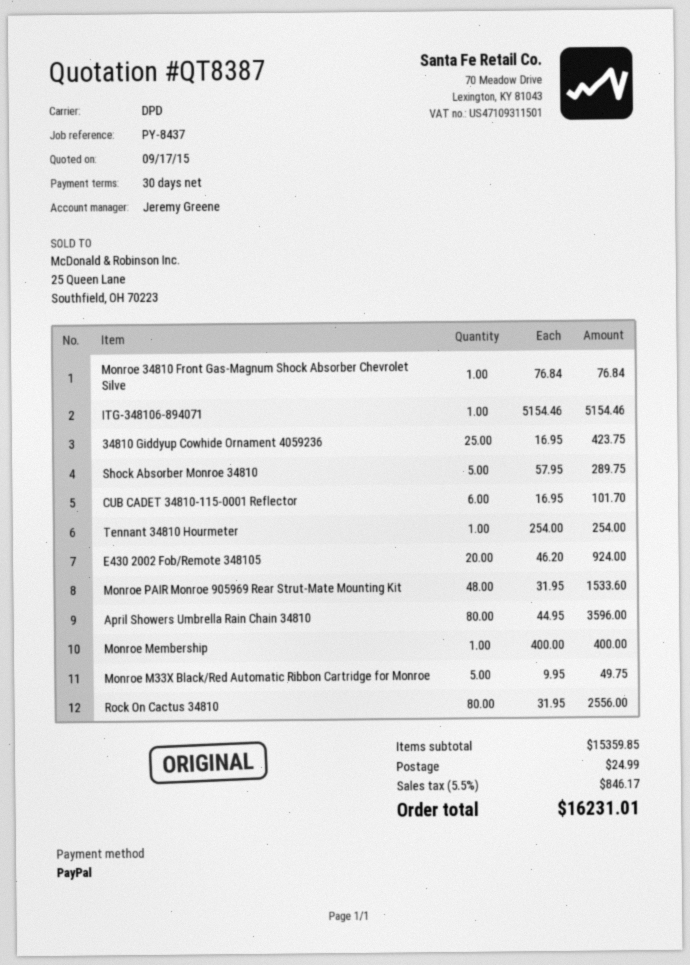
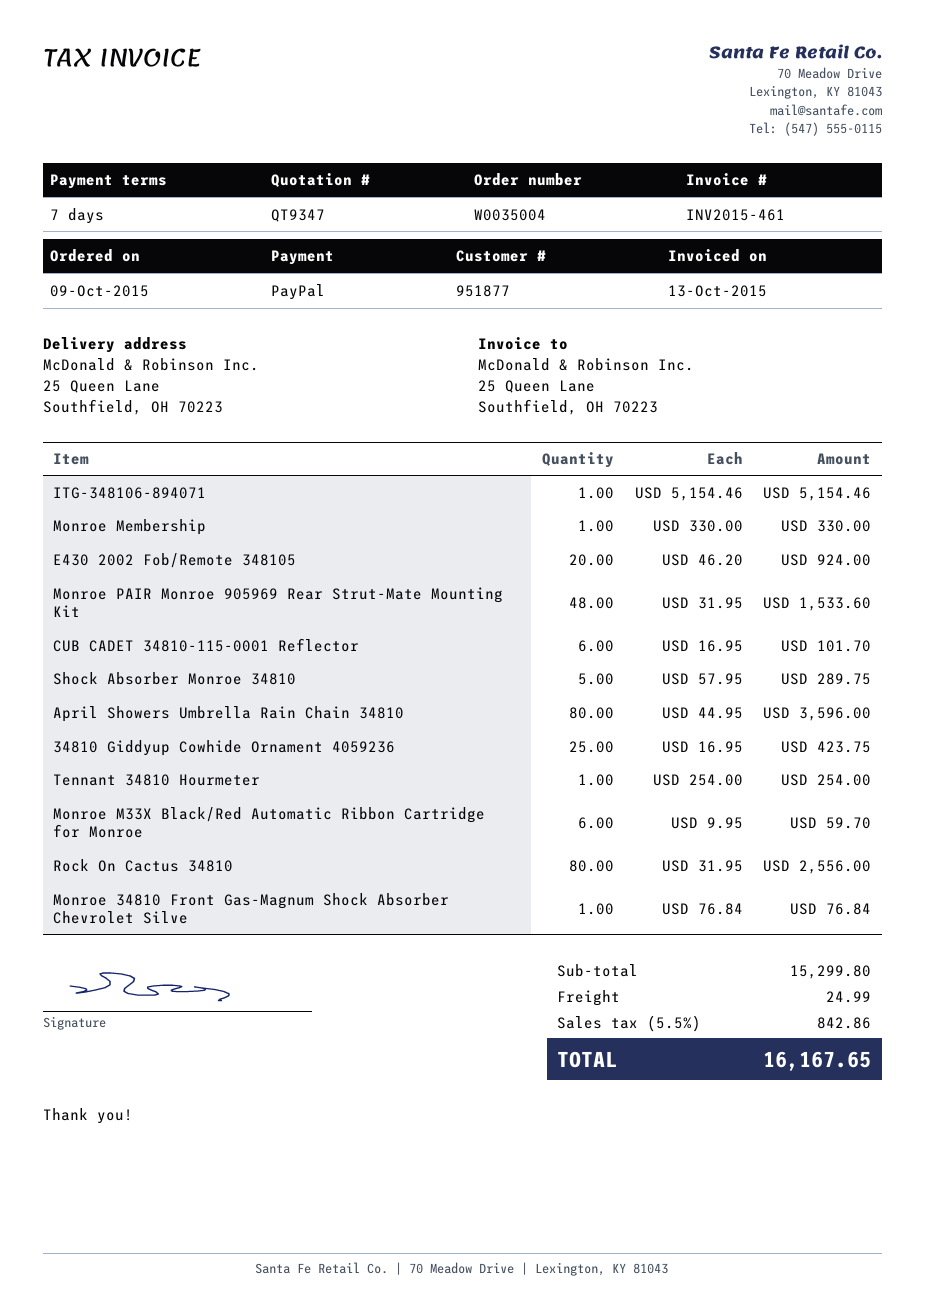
quote number: QT8387 -> QT9347
payment terms: 30 days -> 7 days
Monroe Membership: 1 x 400.00 = 400.00 -> 1 x 330.00 = 330.00
Monroe M33X Black/Red Automatic Ribbon Cartridge for Monroe: 5 x 9.95 = 49.75 -> 6 x 9.95 = 59.70
subtotal: 15359.85 -> 15299.80
tax: 5.5% = 846.17 -> 5.5% = 842.86
total: 16231.01 -> 16167.65

